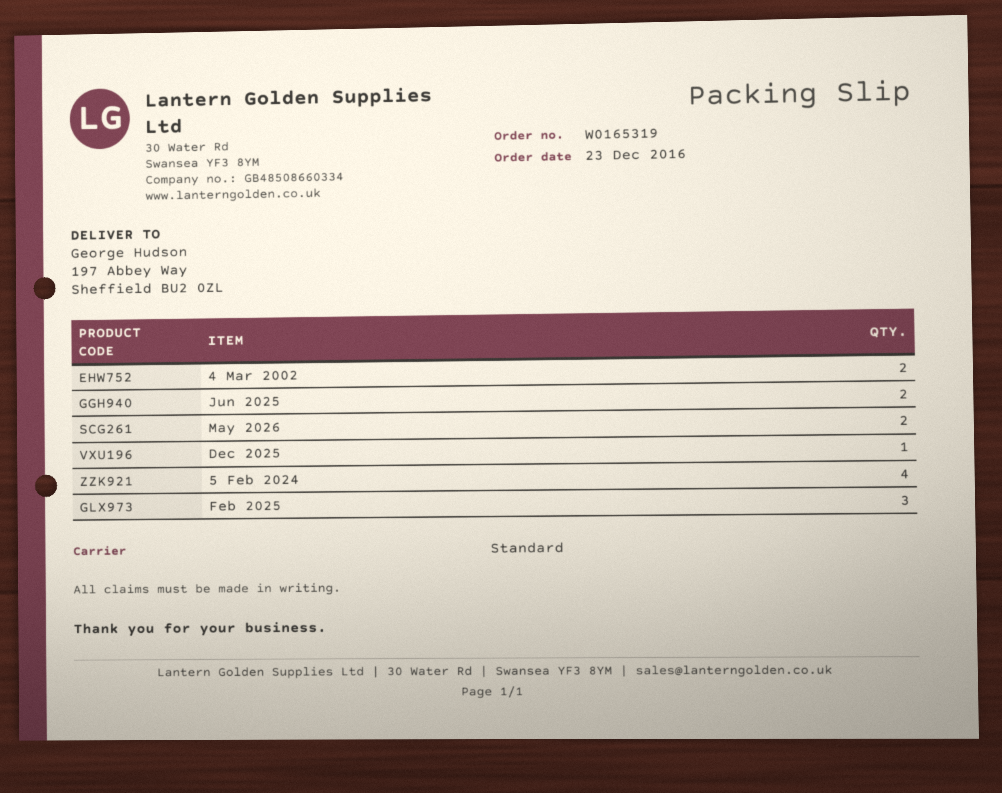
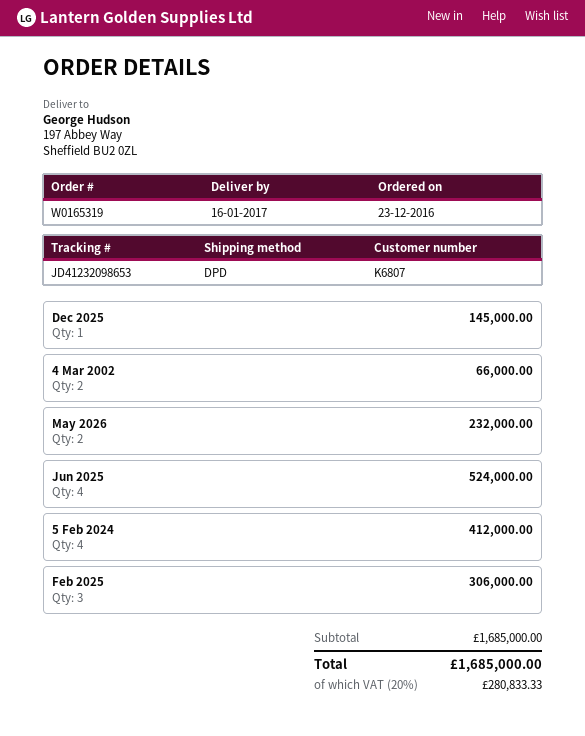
shipping method: standard -> DPD
Jun 2025: 2 -> 4

